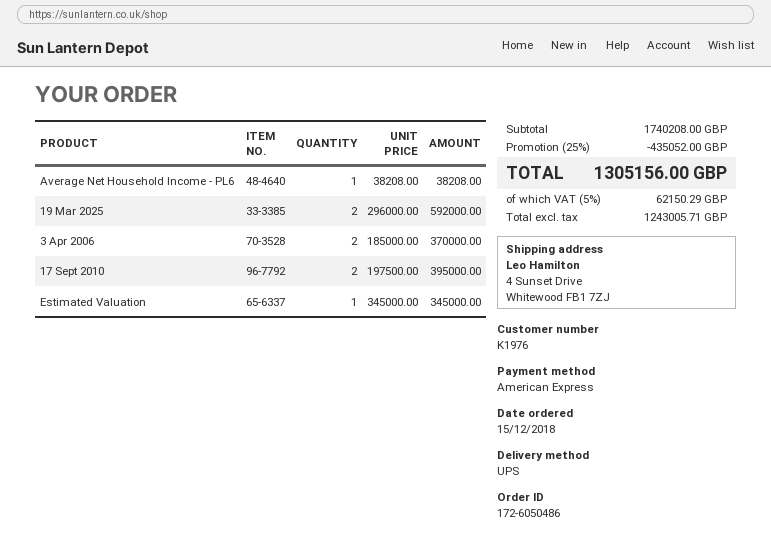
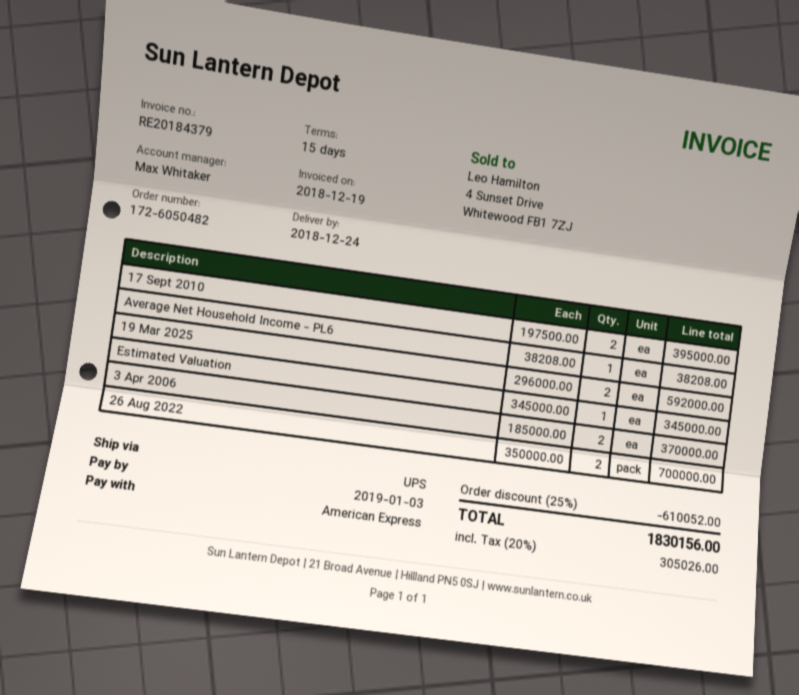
order number: 172-6050486 -> 172-6050482
26 Aug 2022: none -> 2 x 350000.00 = 700000.00
discount: 25% = 435052.00 -> 25% = 610052.00
tax: 5% = 62150.29 -> 20% = 305026.00
total: 1305156.00 -> 1830156.00

